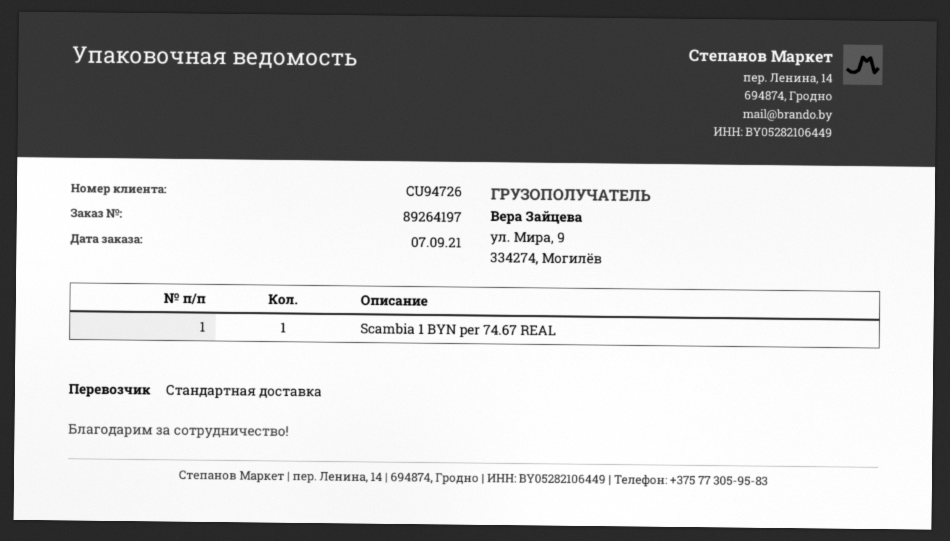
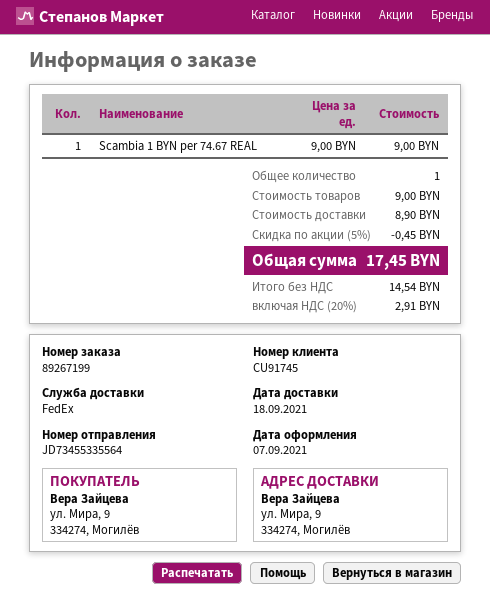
order number: 89264197 -> 89267199
customer number: CU94726 -> CU91745
shipping method: standard -> FedEx

